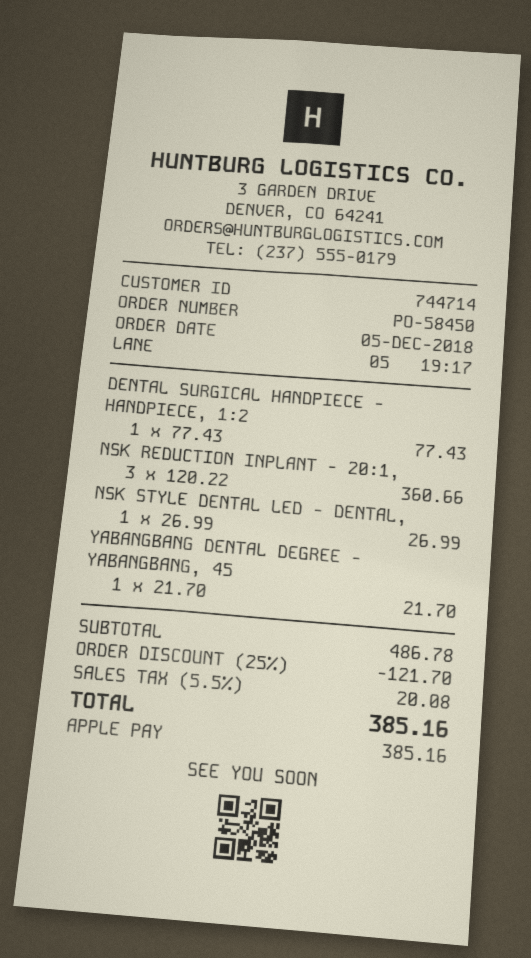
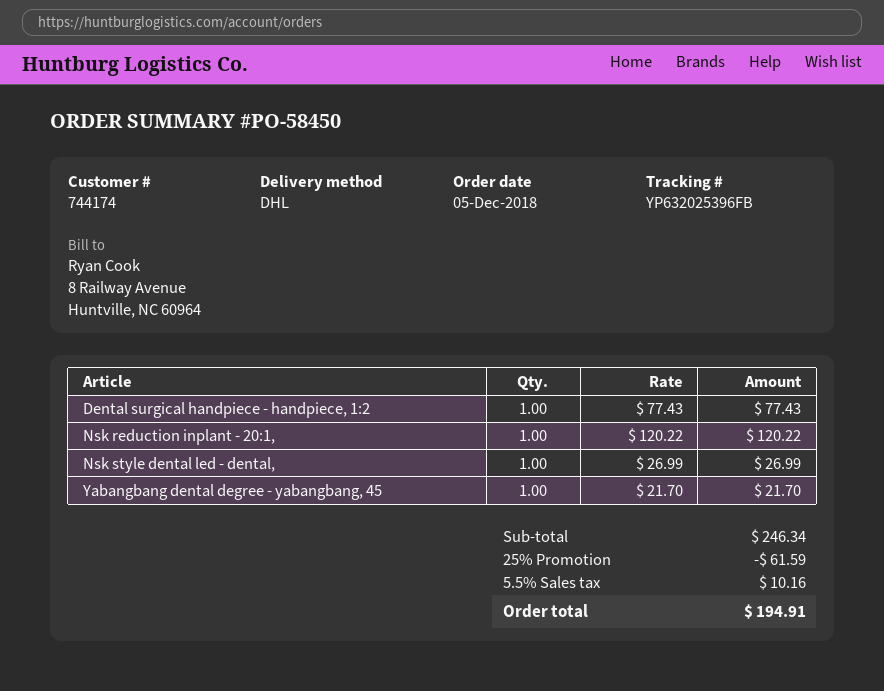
customer number: 744714 -> 744174
NSK REDUCTION INPLANT - 20:1,: 3 x 120.22 = 360.66 -> 1 x 120.22 = 120.22
subtotal: 486.78 -> 246.34
discount: 25% = 121.70 -> 25% = 61.59
tax: 5.5% = 20.08 -> 5.5% = 10.16
total: 385.16 -> 194.91

